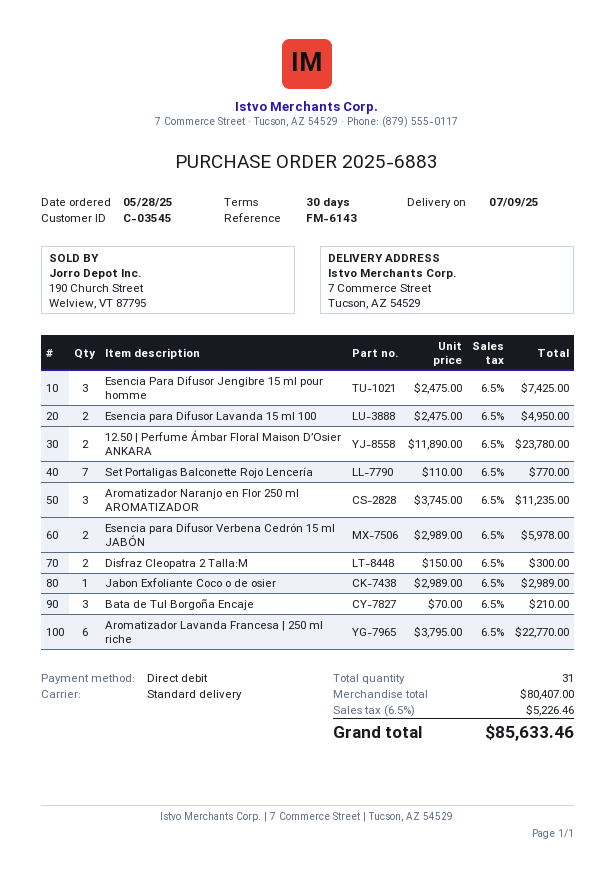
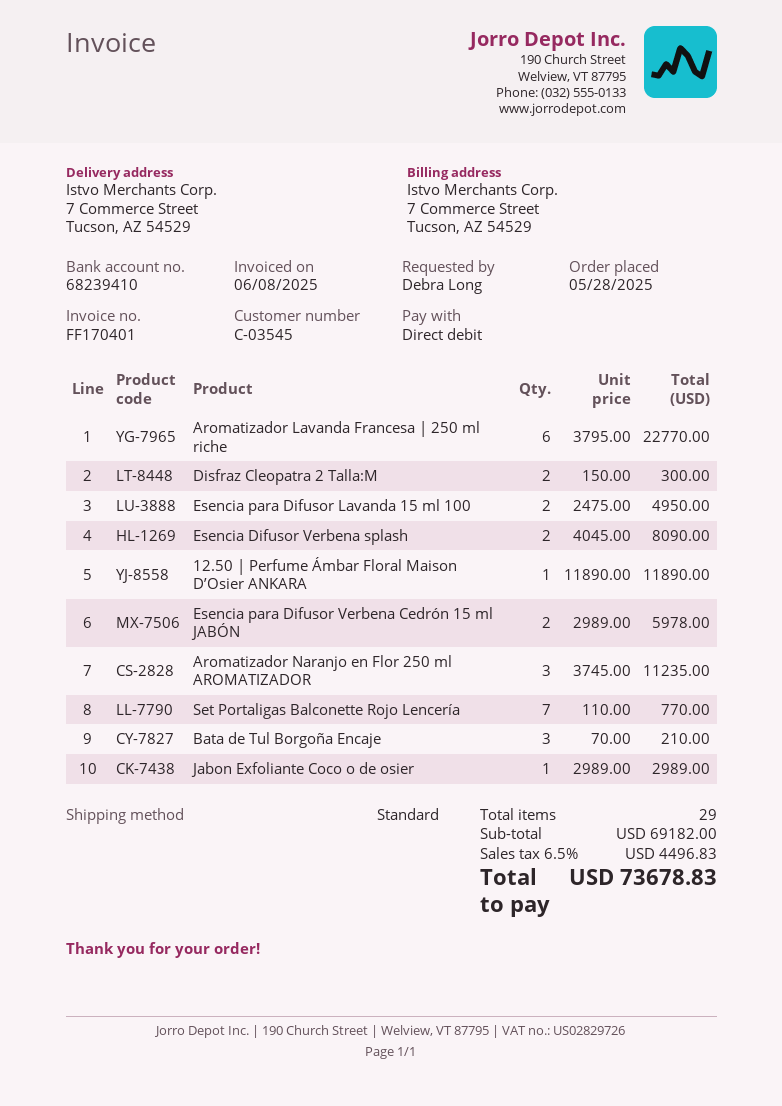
Esencia Para Difusor Jengibre 15 ml pour homme: 3 x 2475.00 = 7425.00 -> none
12.50 | Perfume Ámbar Floral Maison D’Osier ANKARA: 2 x 11890.00 = 23780.00 -> 1 x 11890.00 = 11890.00
Esencia Difusor Verbena splash: none -> 2 x 4045.00 = 8090.00
total quantity: 31 -> 29
subtotal: 80407.00 -> 69182.00
tax: 6.5% = 5226.46 -> 6.5% = 4496.83
total: 85633.46 -> 73678.83

